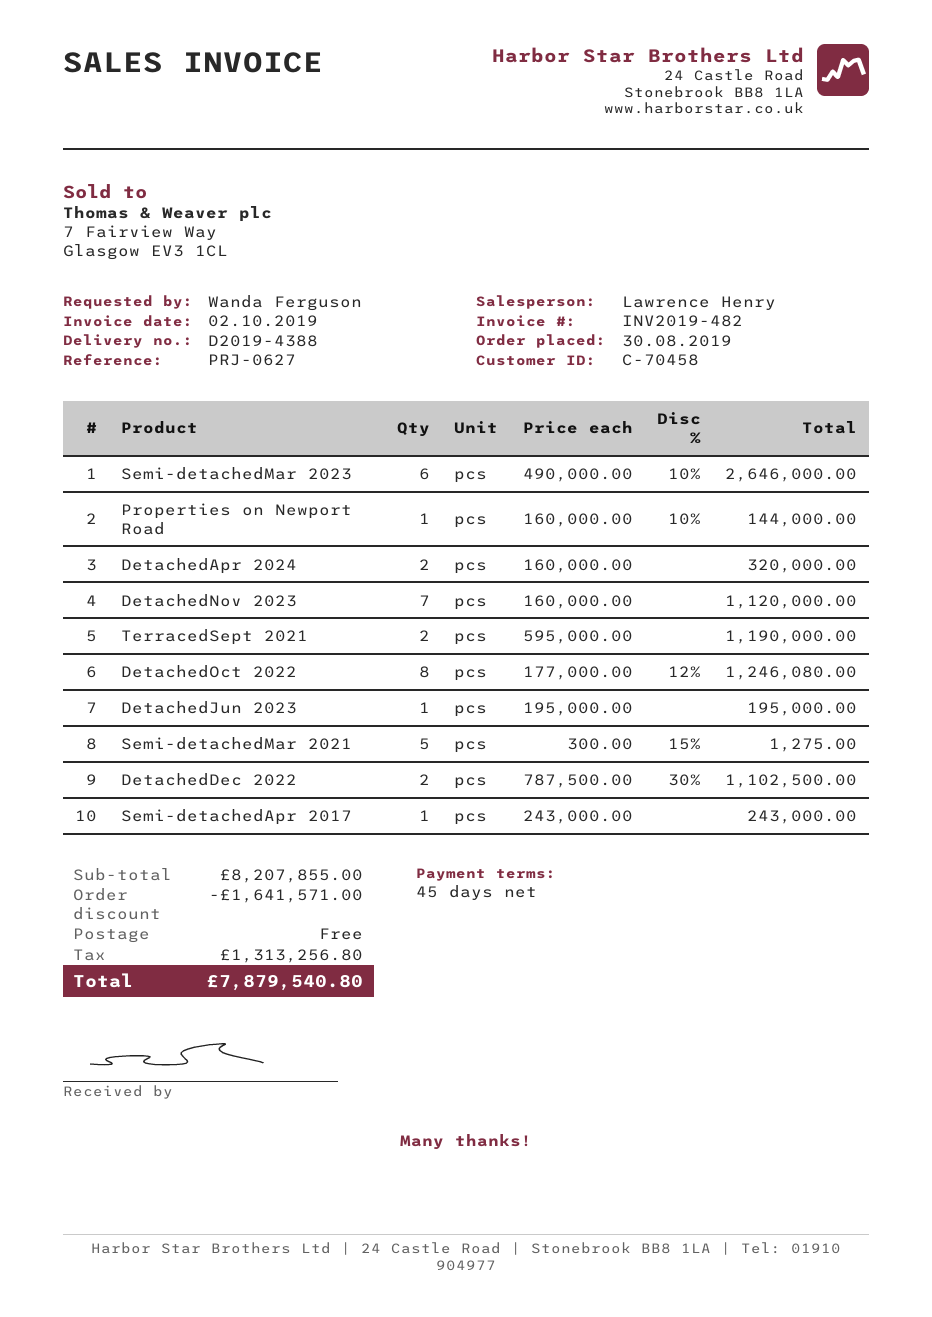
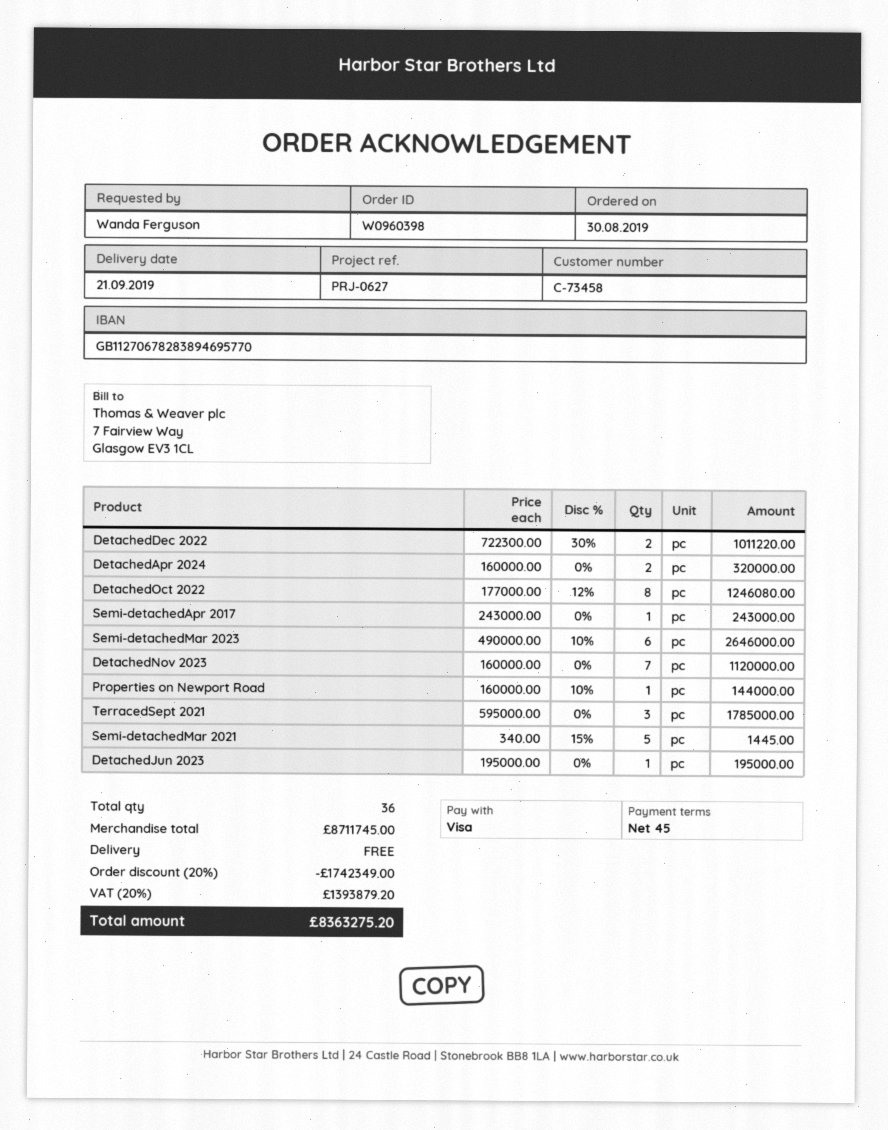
customer number: C-70458 -> C-73458
TerracedSept 2021: 2 x 595000.00 = 1190000.00 -> 3 x 595000.00 = 1785000.00
Semi-detachedMar 2021: 5 x 300.00 - 15% = 1275.00 -> 5 x 340.00 - 15% = 1445.00
DetachedDec 2022: 2 x 787500.00 - 30% = 1102500.00 -> 2 x 722300.00 - 30% = 1011220.00
subtotal: 8207855.00 -> 8711745.00
discount: 1641571.00 -> 1742349.00
tax: 1313256.80 -> 1393879.20
total: 7879540.80 -> 8363275.20

